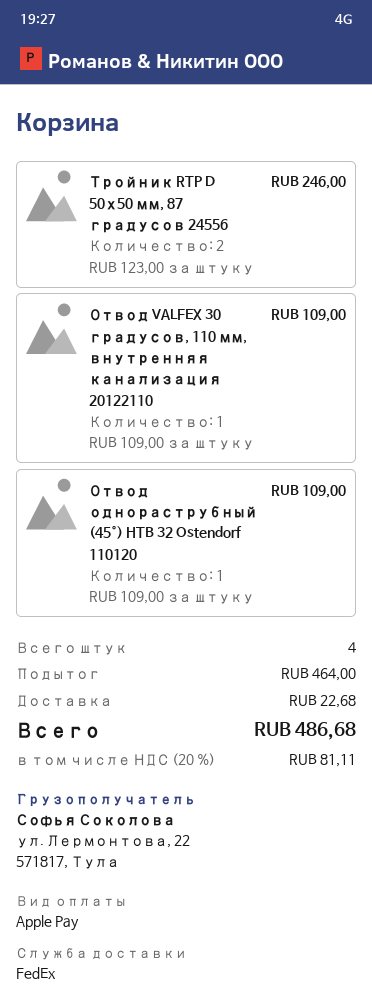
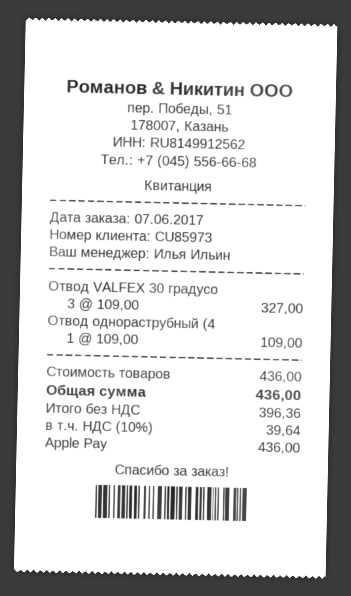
Тройник RTP D 50х50 мм, 87 градусов 24556: 2 x 123.00 = 246.00 -> none
Отвод VALFEX 30 градусов, 110 мм, внутренняя канализация 20122110: 1 x 109.00 = 109.00 -> 3 x 109.00 = 327.00
subtotal: 464.00 -> 436.00
shipping: 22.68 -> none
tax: 20% = 81.11 -> 10% = 39.64
total: 486.68 -> 436.00

